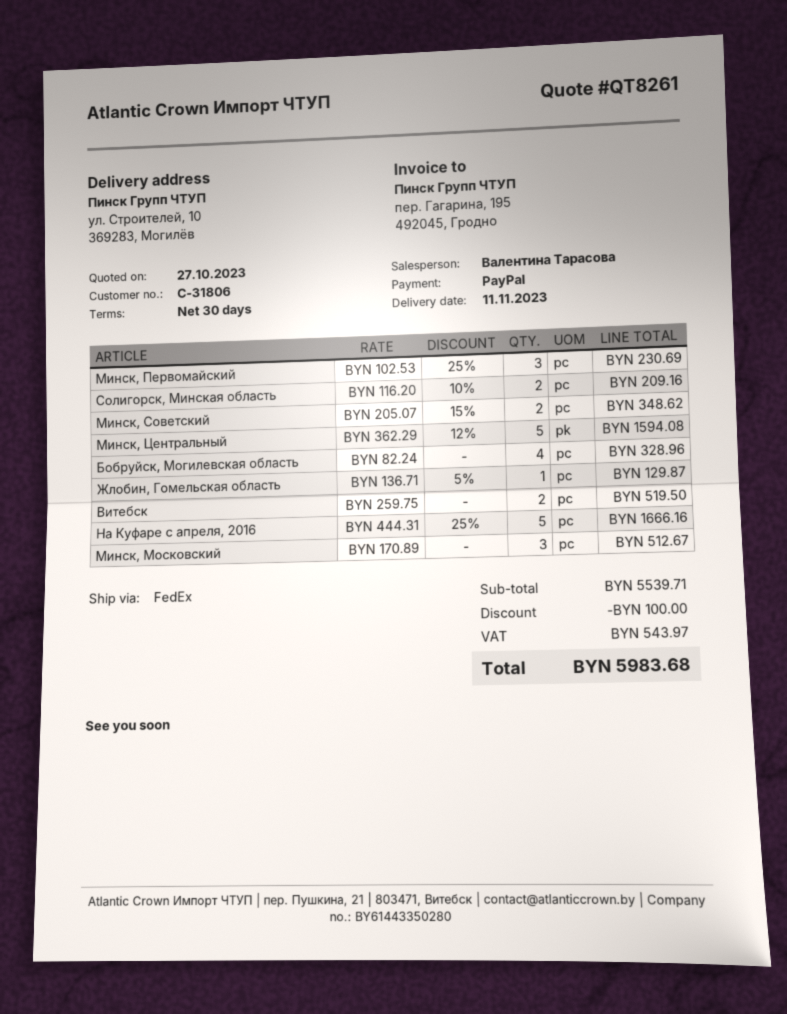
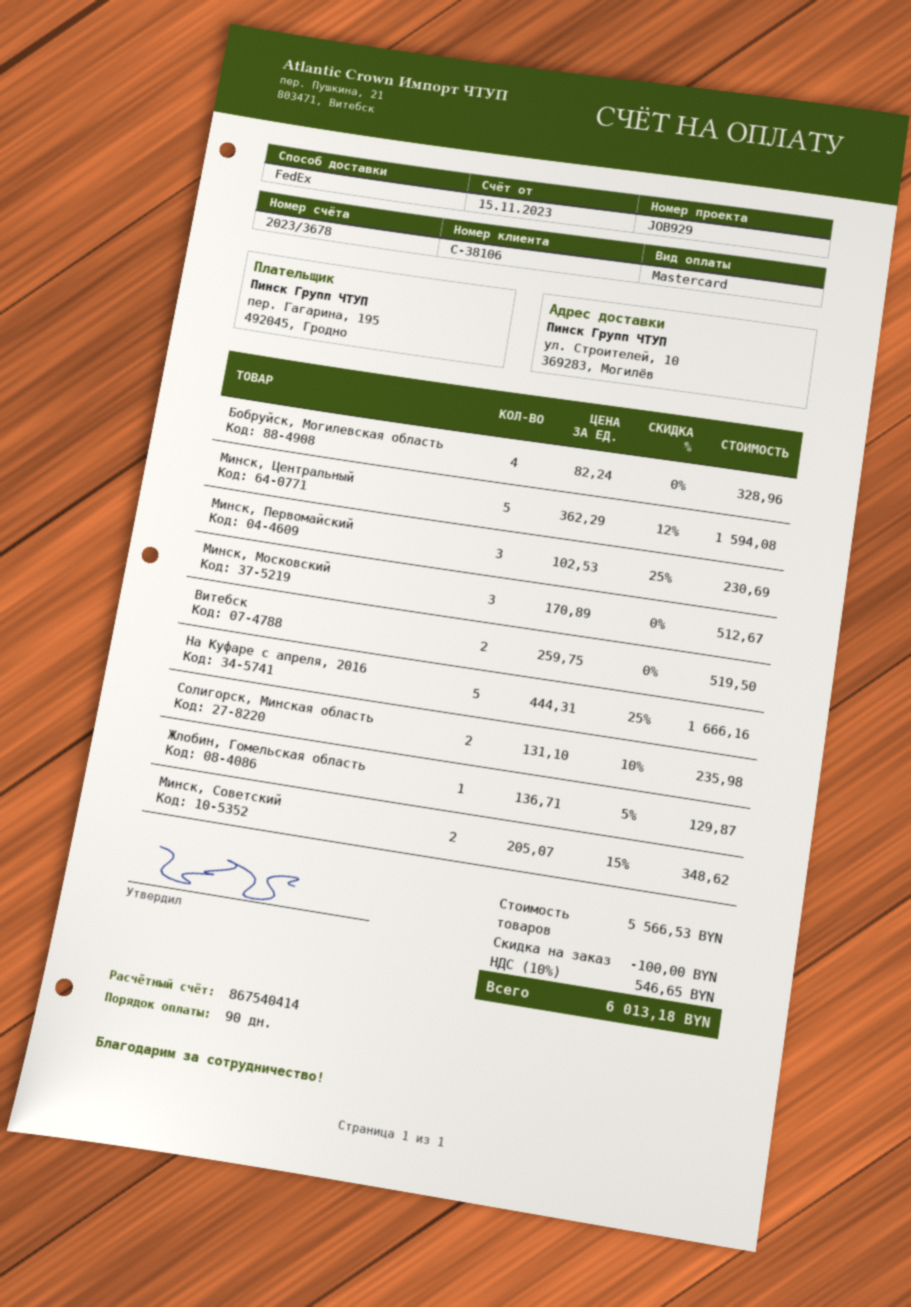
payment terms: 30 days -> 90 days
customer number: C-31806 -> C-38106
payment method: PayPal -> Mastercard
Солигорск, Минская область: 2 x 116.20 - 10% = 209.16 -> 2 x 131.10 - 10% = 235.98
subtotal: 5539.71 -> 5566.53
tax: 543.97 -> 546.65
total: 5983.68 -> 6013.18

